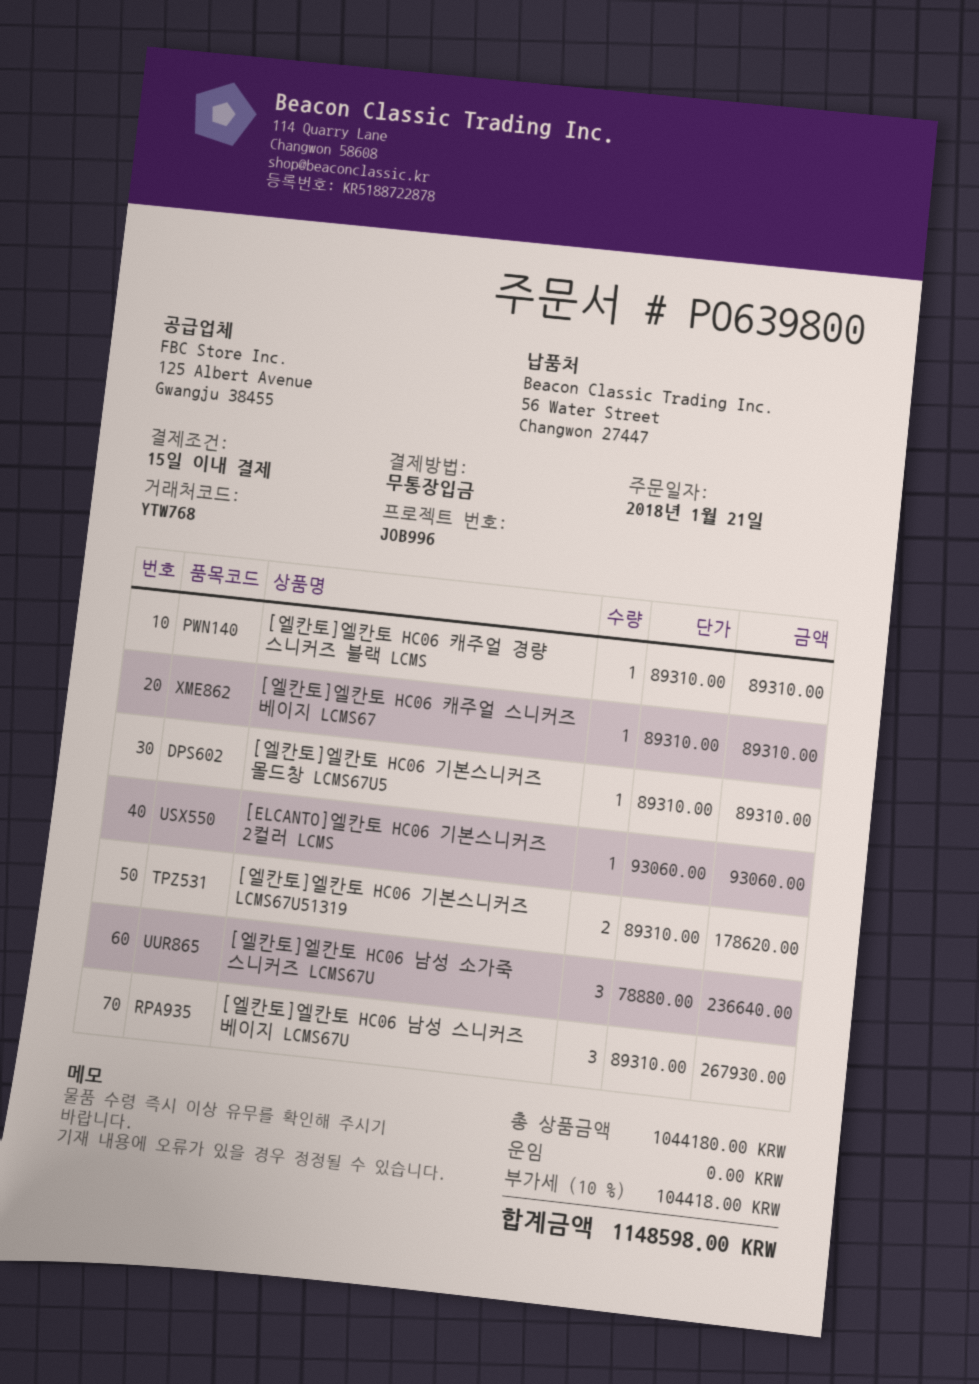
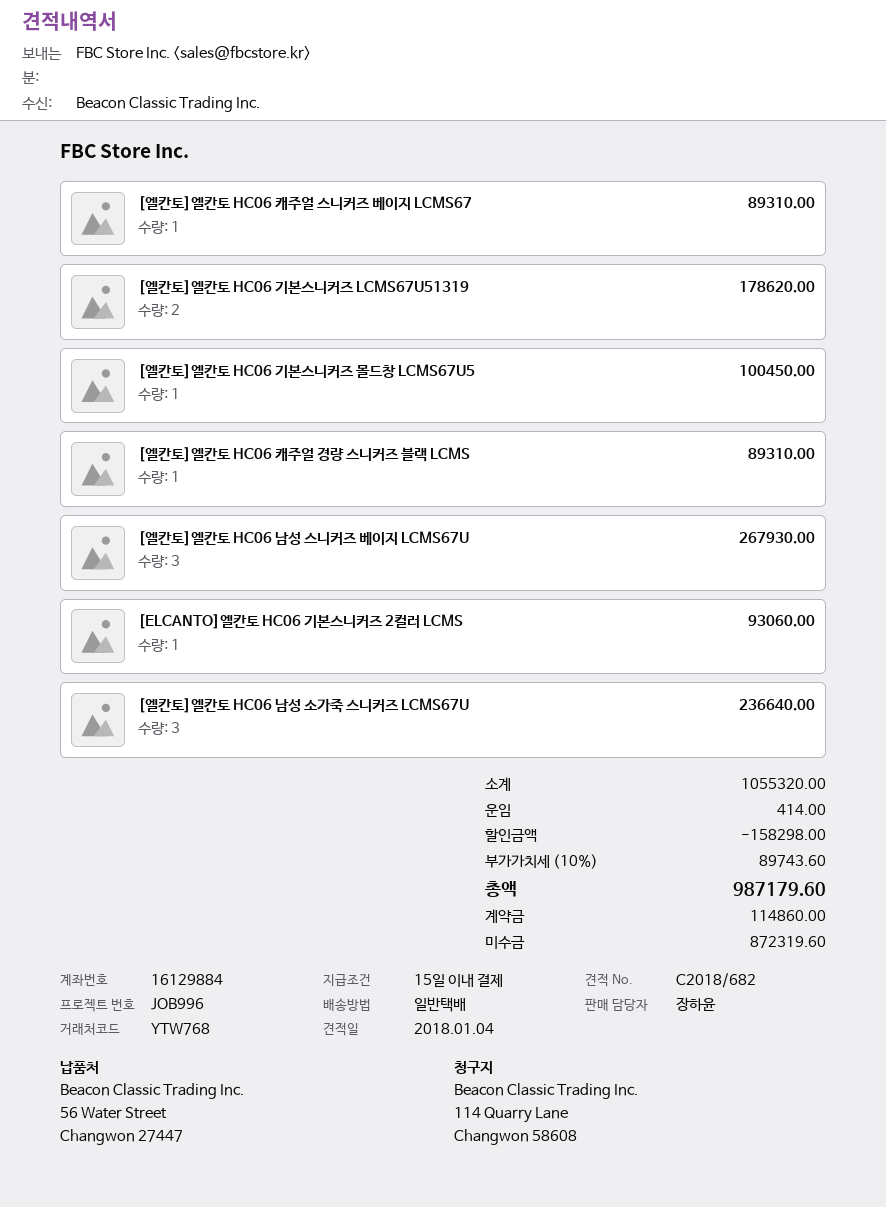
[엘칸토]엘칸토 HC06 기본스니커즈 몰드창 LCMS67U5: 1 for 89310.00 -> 1 for 100450.00
subtotal: 1044180.00 -> 1055320.00
discount: none -> 158298.00
shipping: 0.00 -> 414.00
tax: 10% = 104418.00 -> 10% = 89743.60
total: 1148598.00 -> 987179.60

